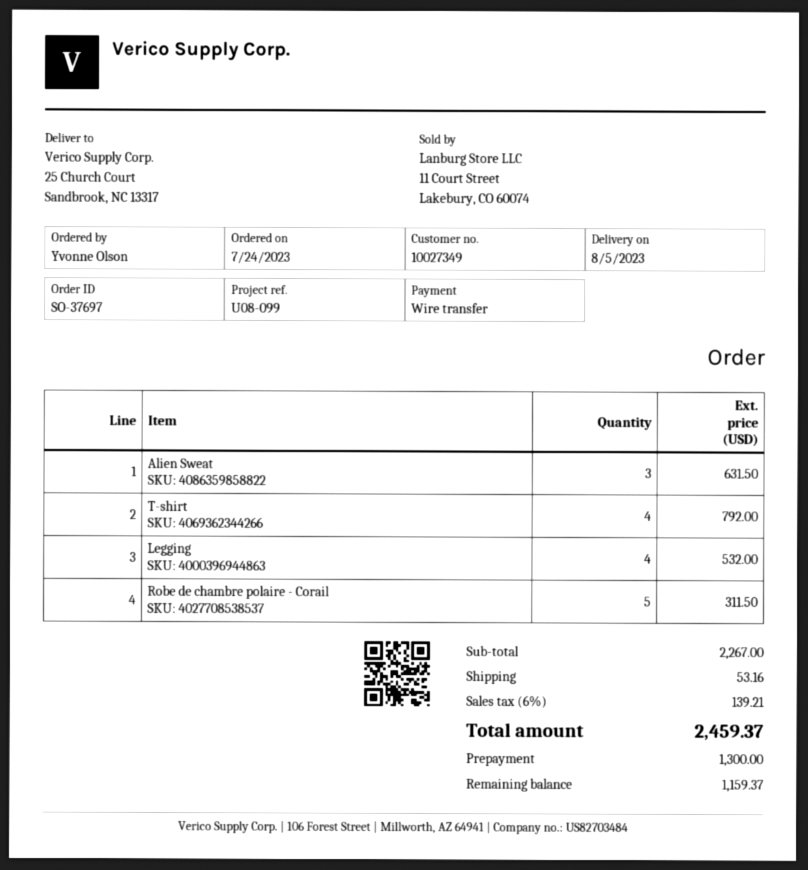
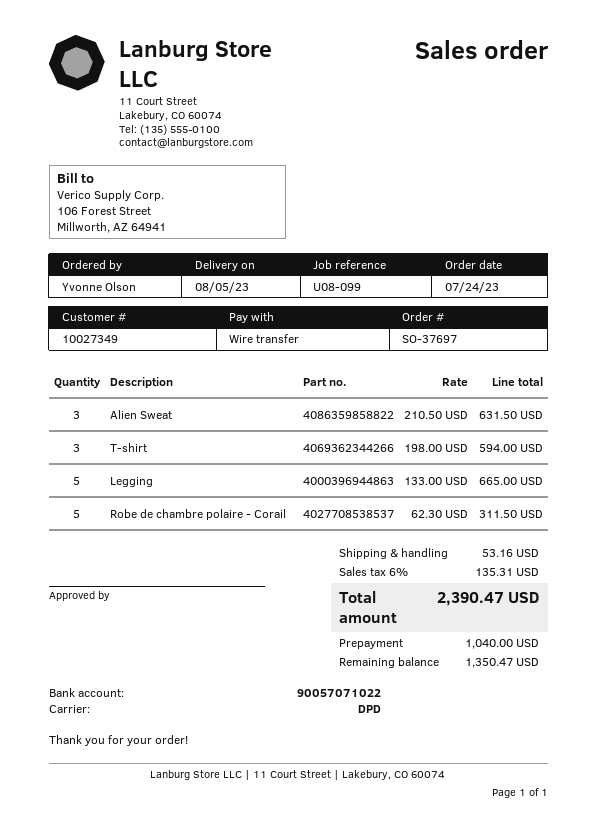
T-shirt: 4 for 792.00 -> 3 for 594.00
Legging: 4 for 532.00 -> 5 for 665.00
tax: 6% = 139.21 -> 6% = 135.31
total: 2459.37 -> 2390.47
deposit: 1300.00 -> 1040.00
balance: 1159.37 -> 1350.47

